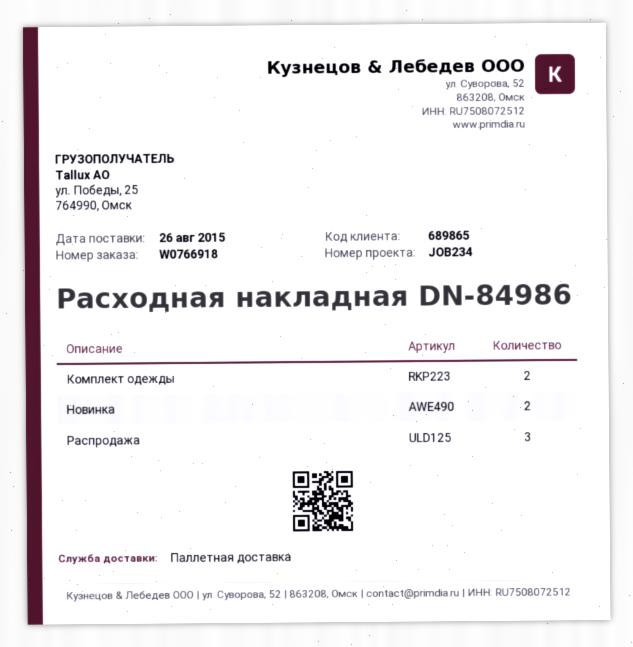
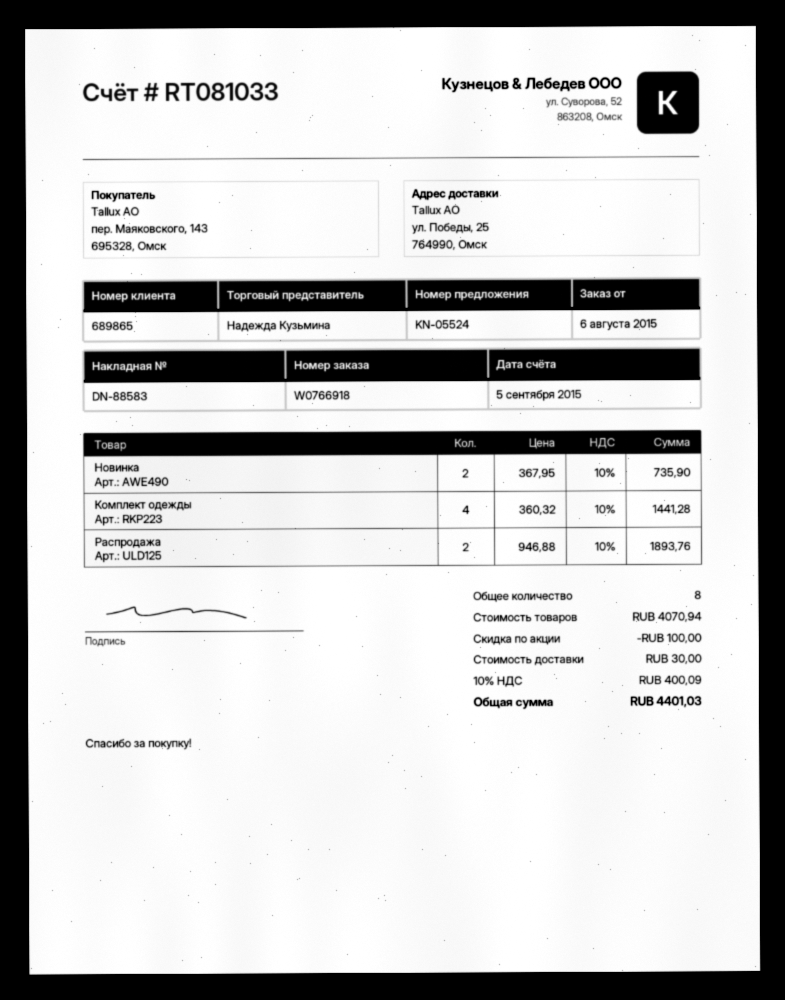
delivery note number: DN-84986 -> DN-88583
Комплект одежды: 2 -> 4
Распродажа: 3 -> 2

